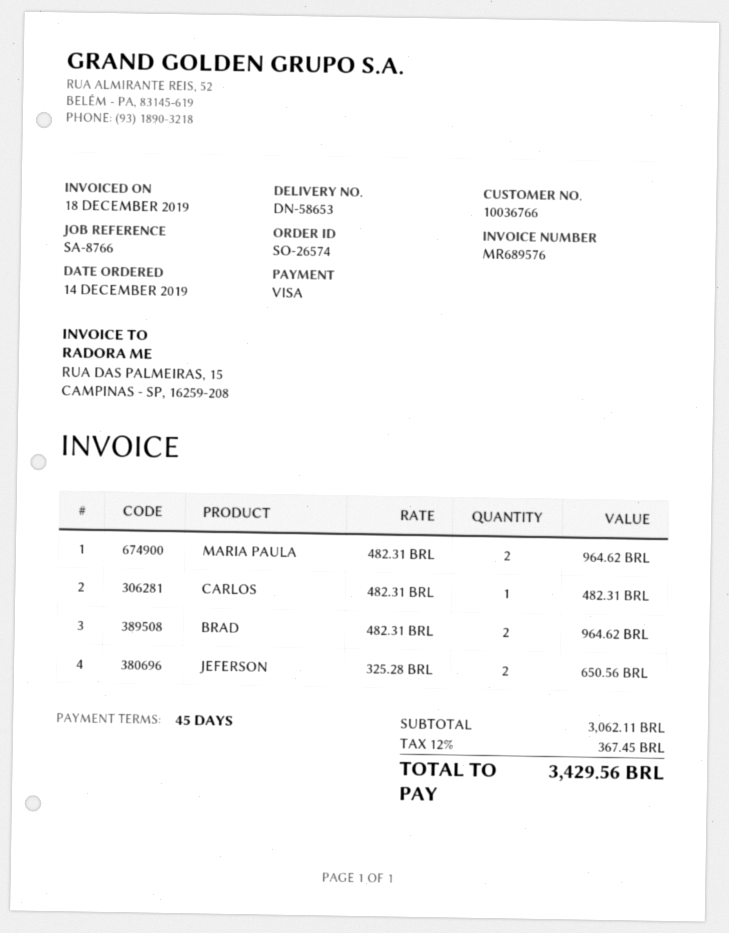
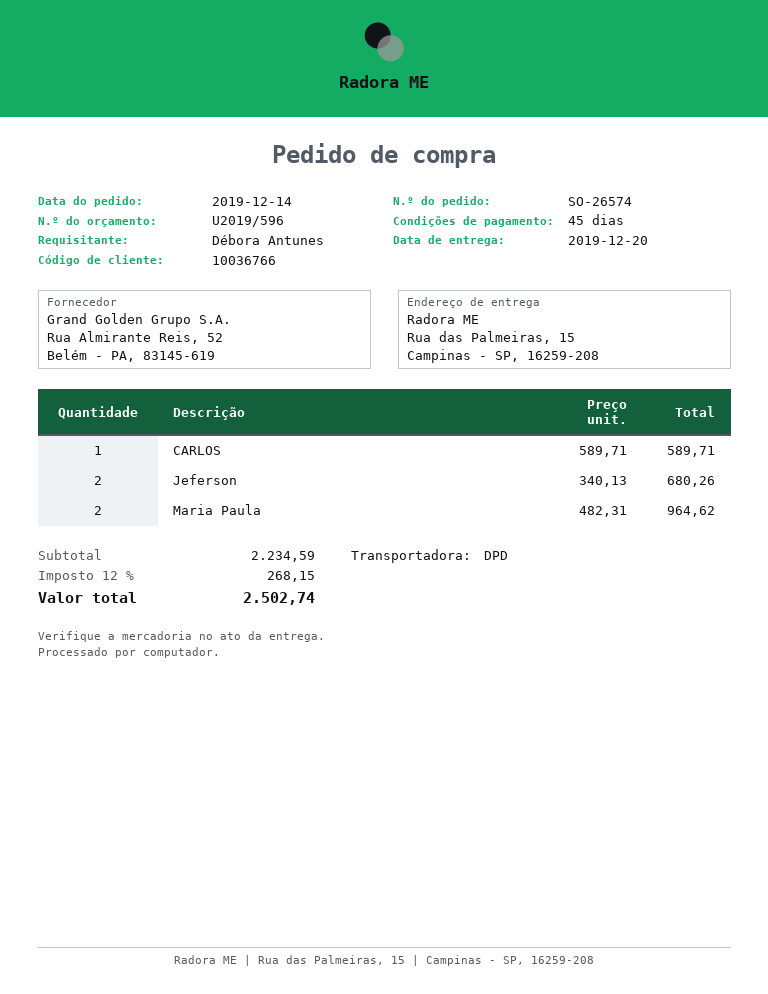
CARLOS: 1 x 482.31 = 482.31 -> 1 x 589.71 = 589.71
BRAD: 2 x 482.31 = 964.62 -> none
JEFERSON: 2 x 325.28 = 650.56 -> 2 x 340.13 = 680.26
subtotal: 3062.11 -> 2234.59
tax: 12% = 367.45 -> 12% = 268.15
total: 3429.56 -> 2502.74

